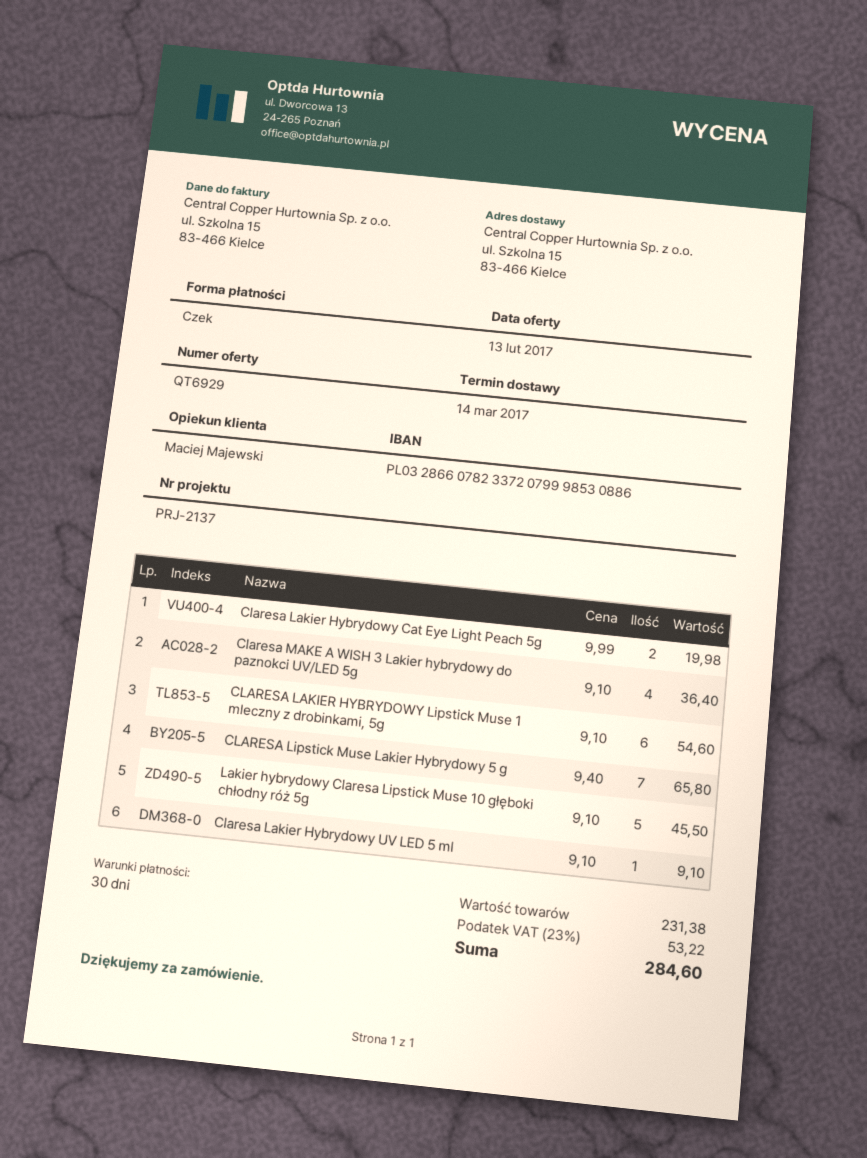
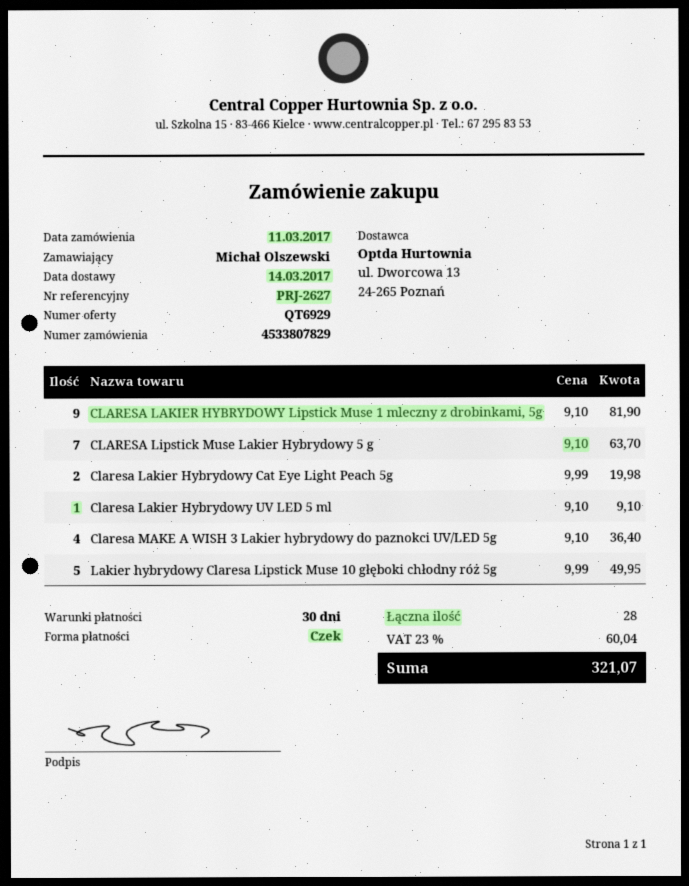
reference: PRJ-2137 -> PRJ-2627
CLARESA LAKIER HYBRYDOWY Lipstick Muse 1 mleczny z drobinkami, 5g: 6 x 9.10 = 54.60 -> 9 x 9.10 = 81.90
CLARESA Lipstick Muse Lakier Hybrydowy 5 g: 7 x 9.40 = 65.80 -> 7 x 9.10 = 63.70
Lakier hybrydowy Claresa Lipstick Muse 10 głęboki chłodny róż 5g: 5 x 9.10 = 45.50 -> 5 x 9.99 = 49.95
tax: 23% = 53.22 -> 23% = 60.04
total: 284.60 -> 321.07

